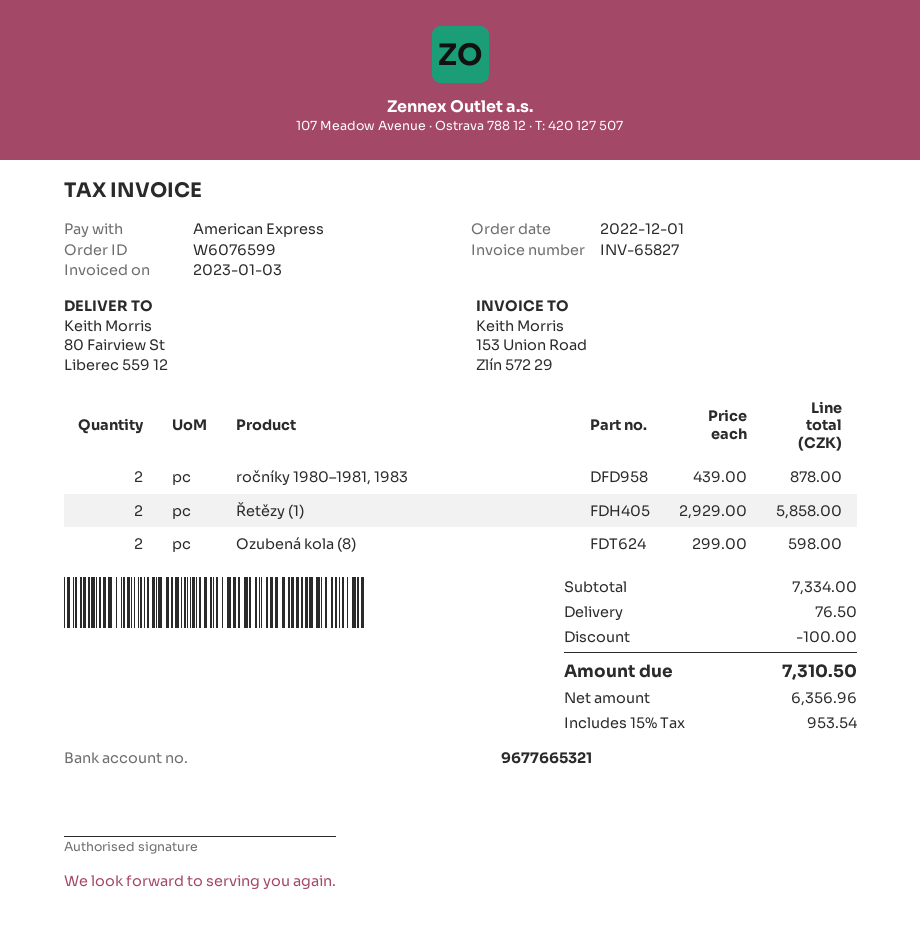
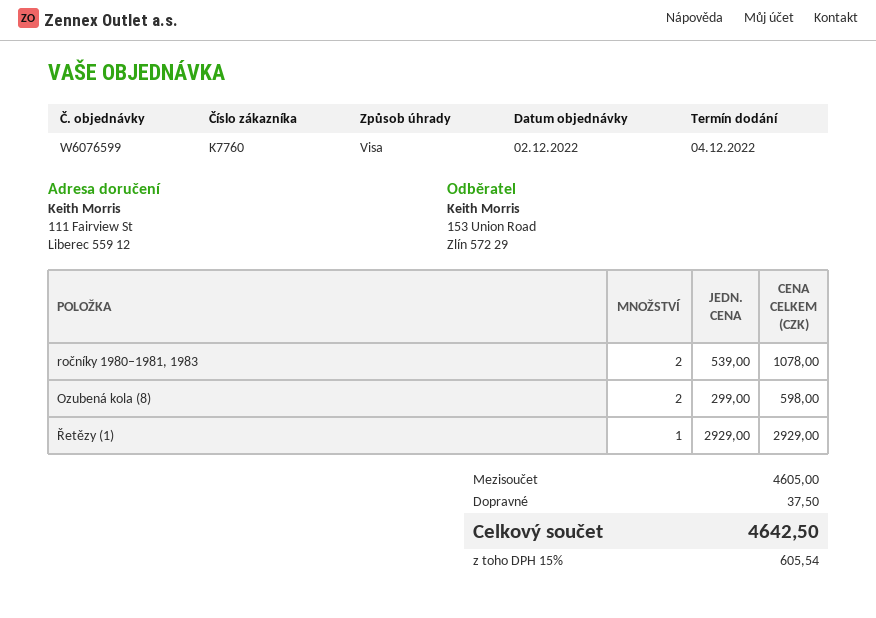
order date: 2022-12-01 -> 2022-12-02
payment method: American Express -> Visa
ship to: 80 Fairview St, Liberec 559 12 -> 111 Fairview St, Liberec 559 12
ročníky 1980–1981, 1983: 2 x 439.00 = 878.00 -> 2 x 539.00 = 1078.00
Řetězy (1): 2 x 2929.00 = 5858.00 -> 1 x 2929.00 = 2929.00
subtotal: 7334.00 -> 4605.00
discount: 100.00 -> none
shipping: 76.50 -> 37.50
tax: 15% = 953.54 -> 15% = 605.54
total: 7310.50 -> 4642.50

